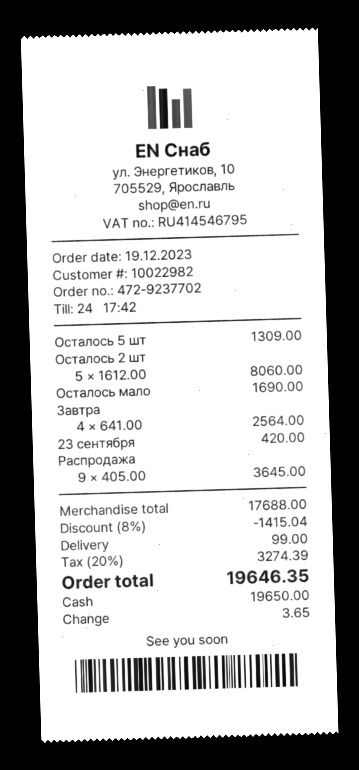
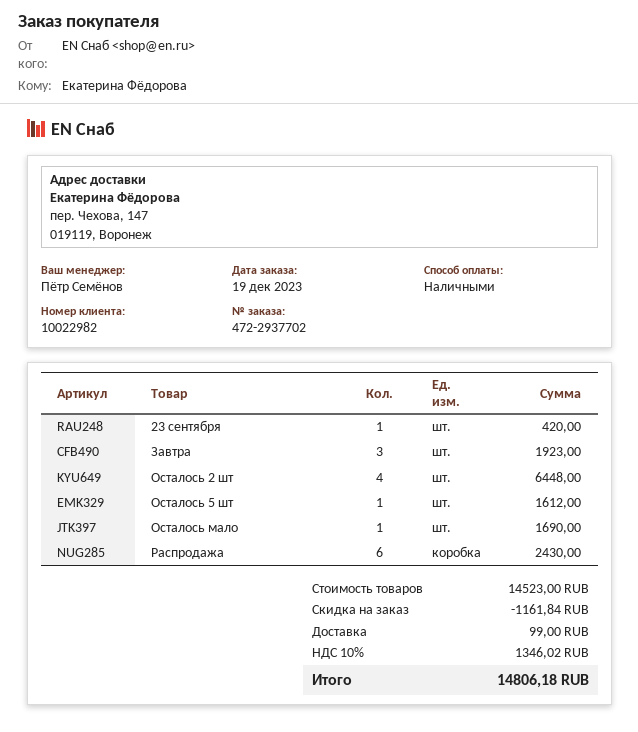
order number: 472-9237702 -> 472-2937702
Осталось 5 шт: 1 for 1309.00 -> 1 for 1612.00
Осталось 2 шт: 5 for 8060.00 -> 4 for 6448.00
Завтра: 4 for 2564.00 -> 3 for 1923.00
Распродажа: 9 for 3645.00 -> 6 for 2430.00
subtotal: 17688.00 -> 14523.00
discount: 1415.04 -> 1161.84
tax: 20% = 3274.39 -> 10% = 1346.02
total: 19646.35 -> 14806.18

